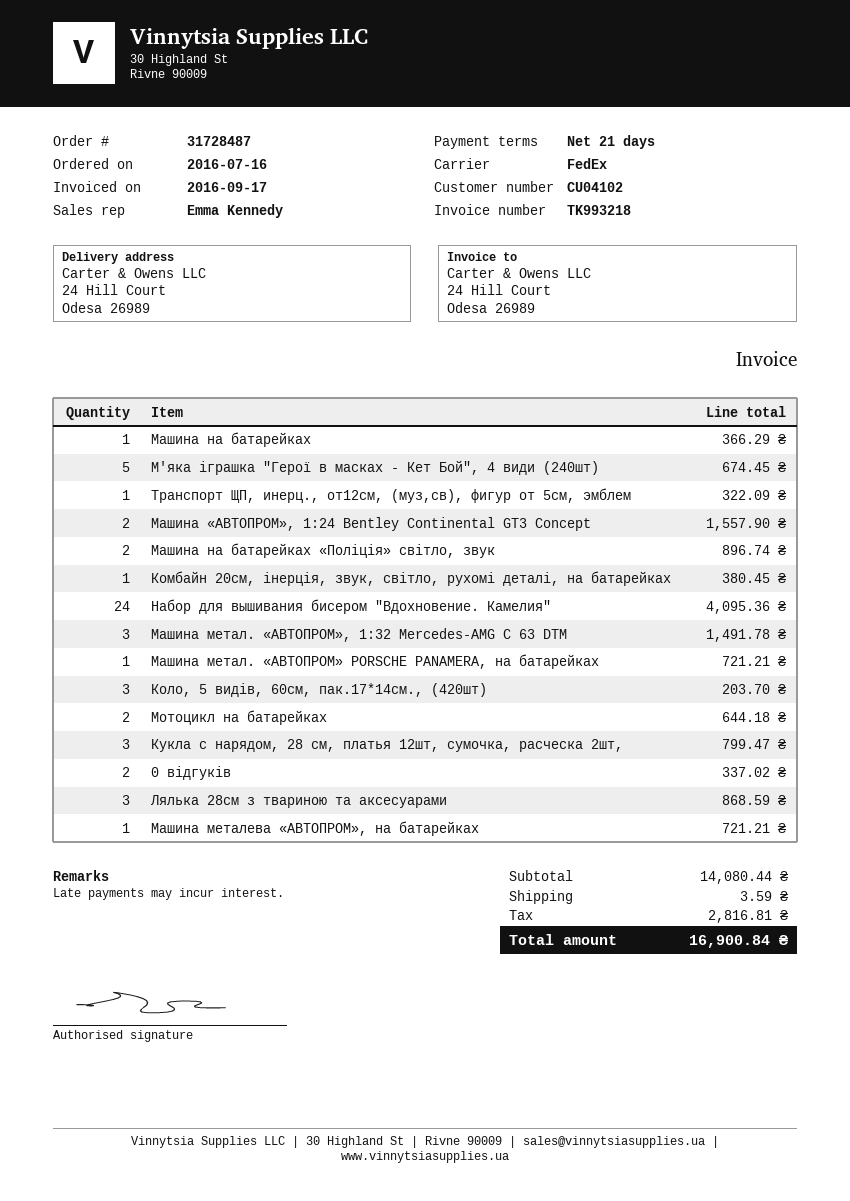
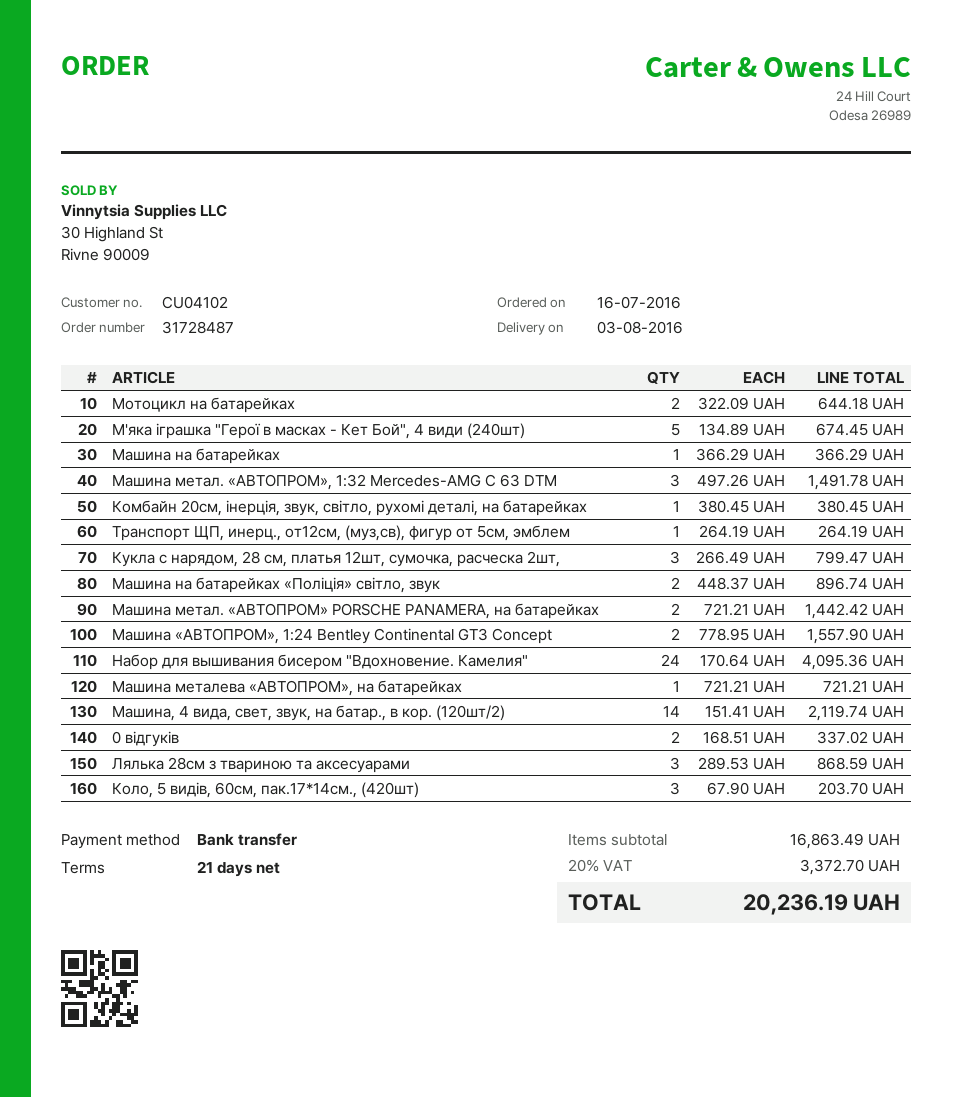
Транспорт ЩП, инерц., от12см, (муз,св), фигур от 5см, эмблем: 1 for 322.09 -> 1 for 264.19
Машина метал. «AВТОПРОМ» PORSCHE PANAMERA, на батарейках: 1 for 721.21 -> 2 for 1442.42
Машина, 4 вида, свет, звук, на батар., в кор. (120шт/2): none -> 14 for 2119.74
subtotal: 14080.44 -> 16863.49
shipping: 3.59 -> none
tax: 2816.81 -> 3372.70
total: 16900.84 -> 20236.19

